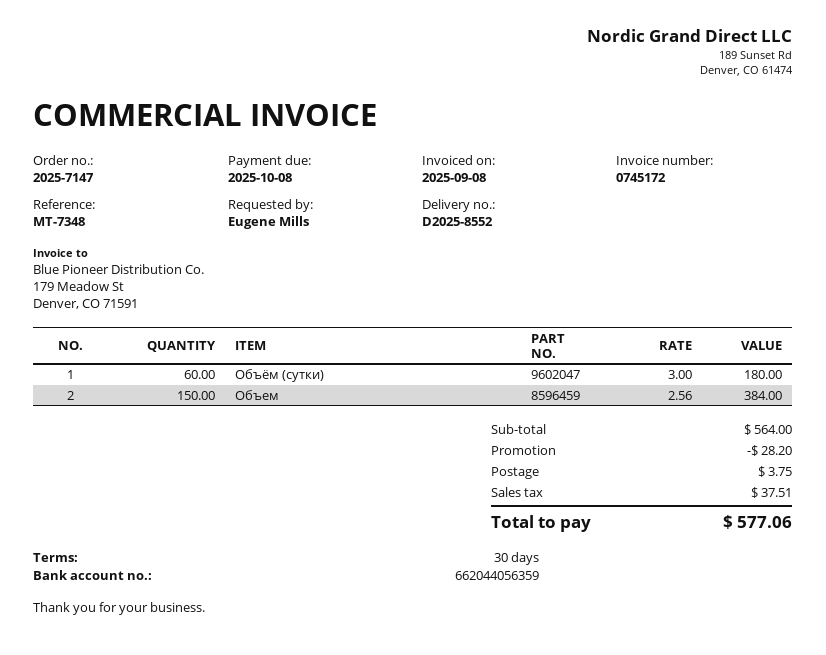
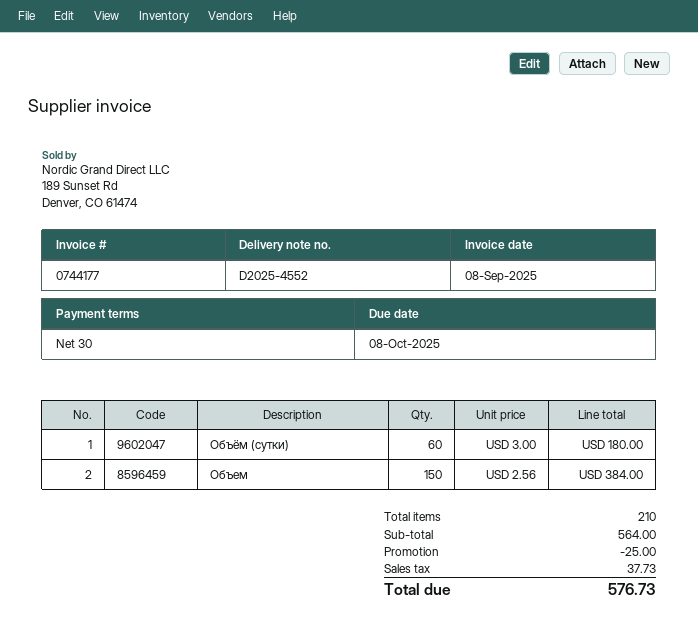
delivery note number: D2025-8552 -> D2025-4552
invoice number: 0745172 -> 0744177
discount: 28.20 -> 25.00
shipping: 3.75 -> none
tax: 37.51 -> 37.73
total: 577.06 -> 576.73

